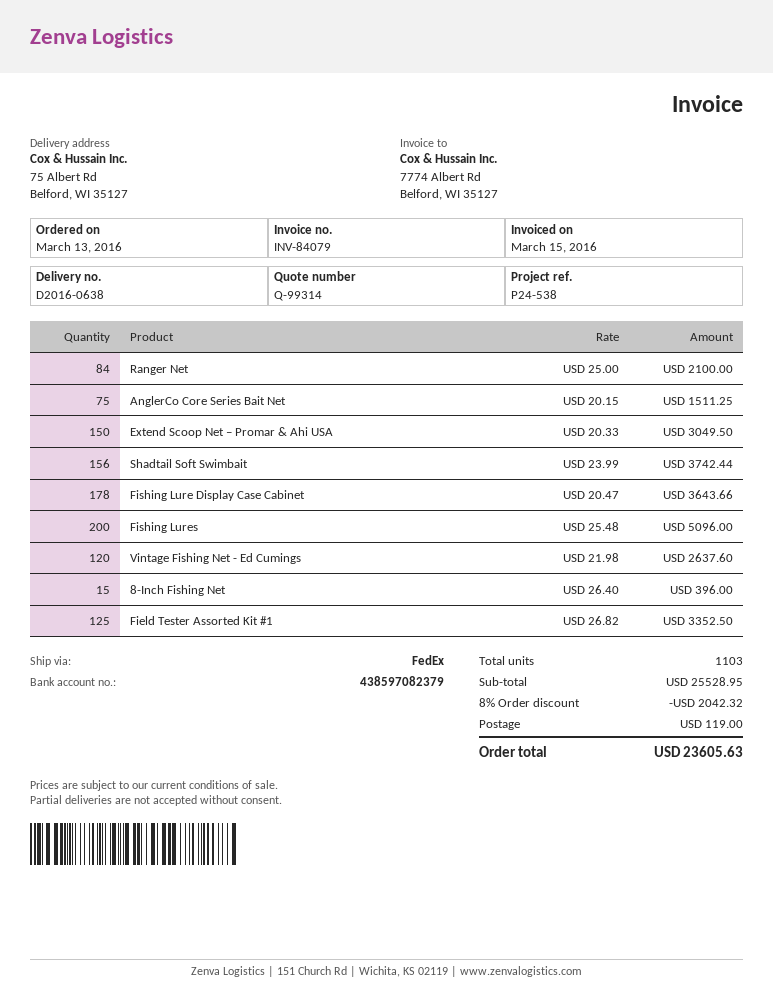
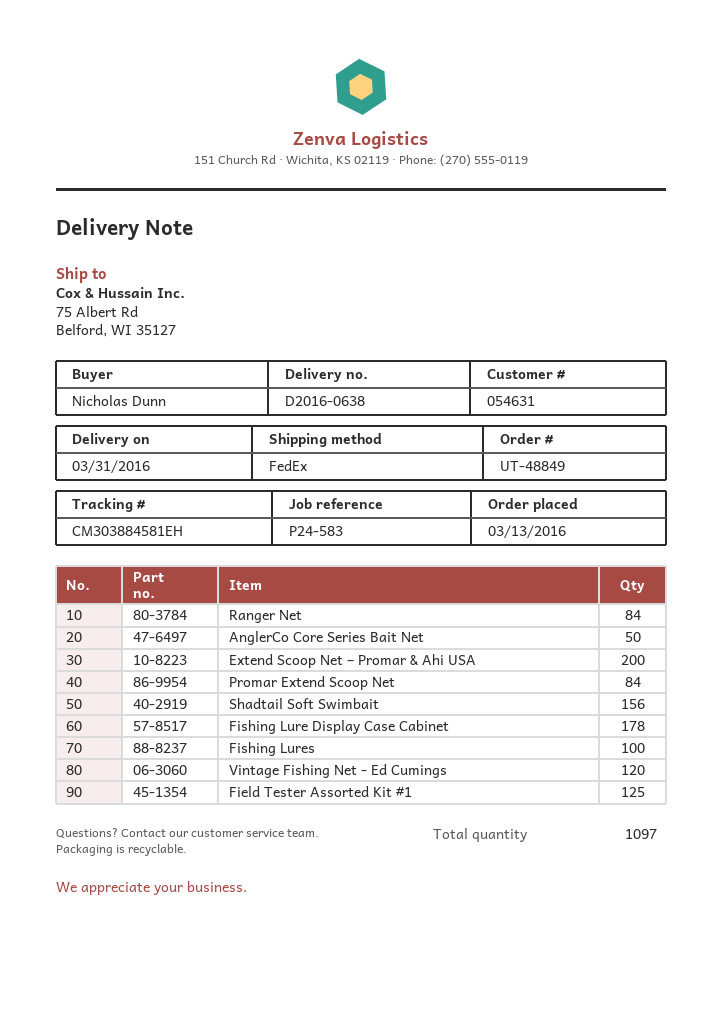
reference: P24-538 -> P24-583
AnglerCo Core Series Bait Net: 75 -> 50
Extend Scoop Net – Promar & Ahi USA: 150 -> 200
Fishing Lures: 200 -> 100
8-Inch Fishing Net: 15 -> none
Promar Extend Scoop Net: none -> 84
total quantity: 1103 -> 1097

